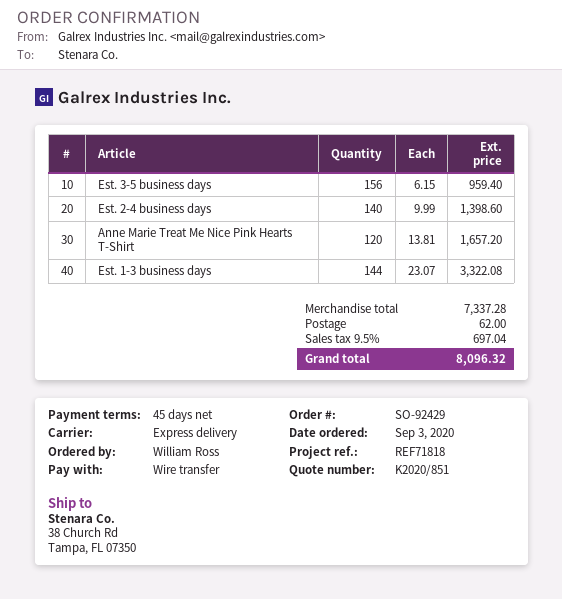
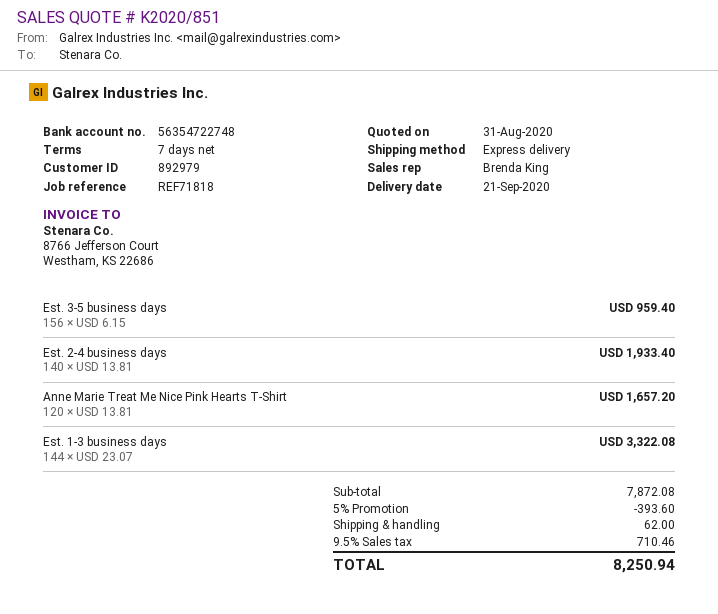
payment terms: 45 days -> 7 days
Est. 2-4 business days: 140 x 9.99 = 1398.60 -> 140 x 13.81 = 1933.40
subtotal: 7337.28 -> 7872.08
discount: none -> 5% = 393.60
tax: 9.5% = 697.04 -> 9.5% = 710.46
total: 8096.32 -> 8250.94

